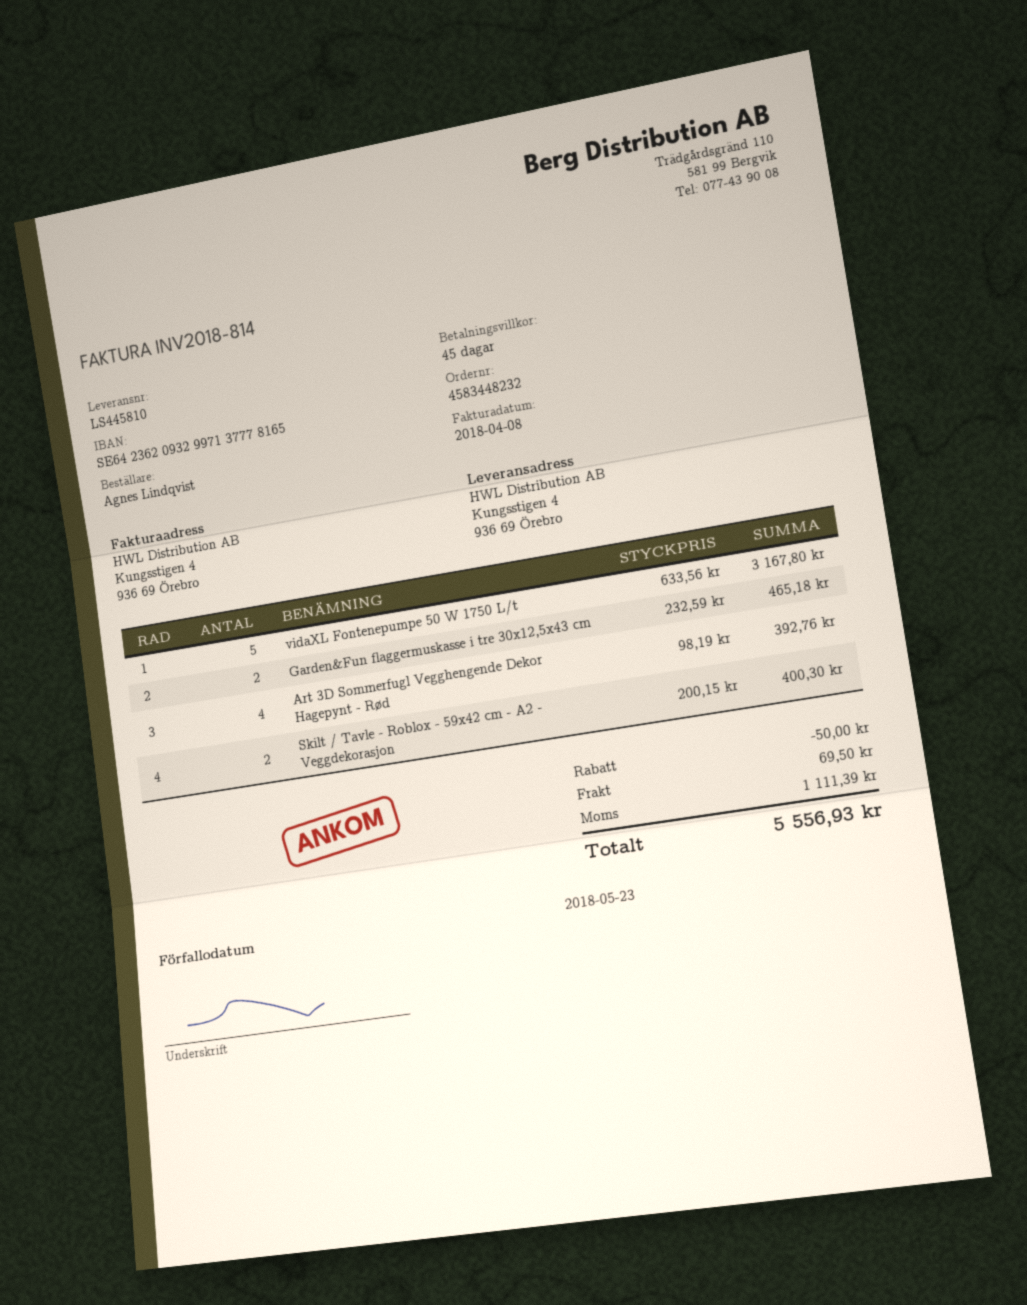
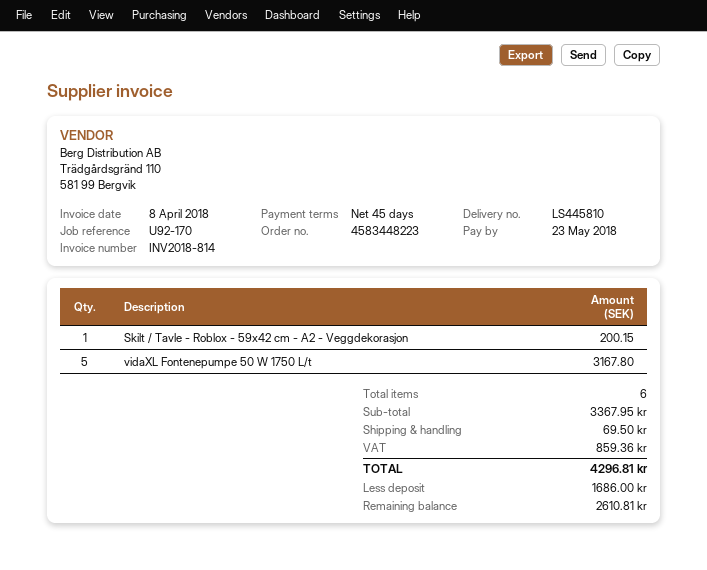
order number: 4583448232 -> 4583448223
Garden&Fun flaggermuskasse i tre 30x12,5x43 cm: 2 for 465.18 -> none
Art 3D Sommerfugl Vegghengende Dekor Hagepynt - Rød: 4 for 392.76 -> none
Skilt / Tavle - Roblox - 59x42 cm - A2 - Veggdekorasjon: 2 for 400.30 -> 1 for 200.15
discount: 50.00 -> none
tax: 1111.39 -> 859.36
total: 5556.93 -> 4296.81

